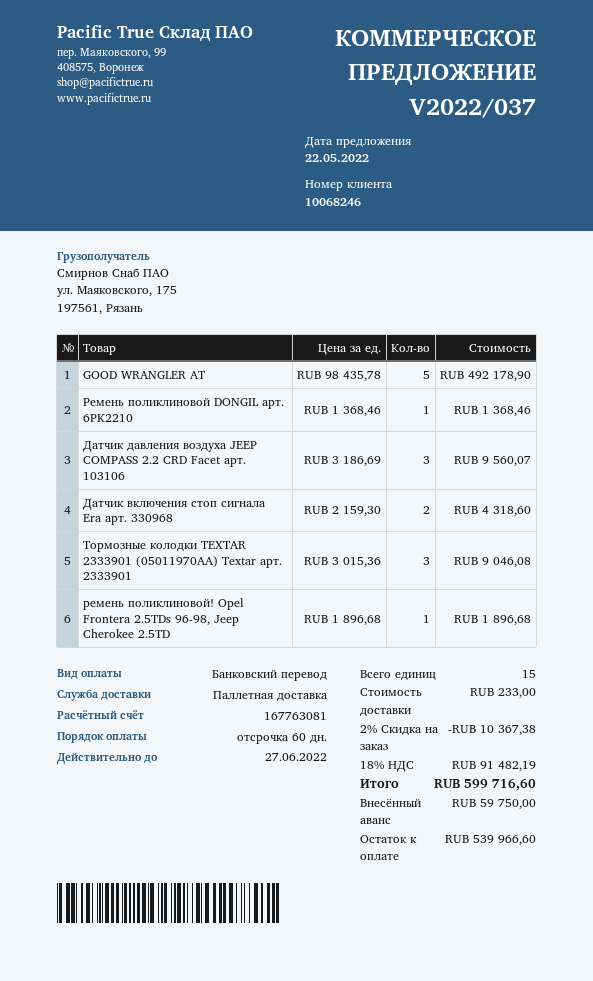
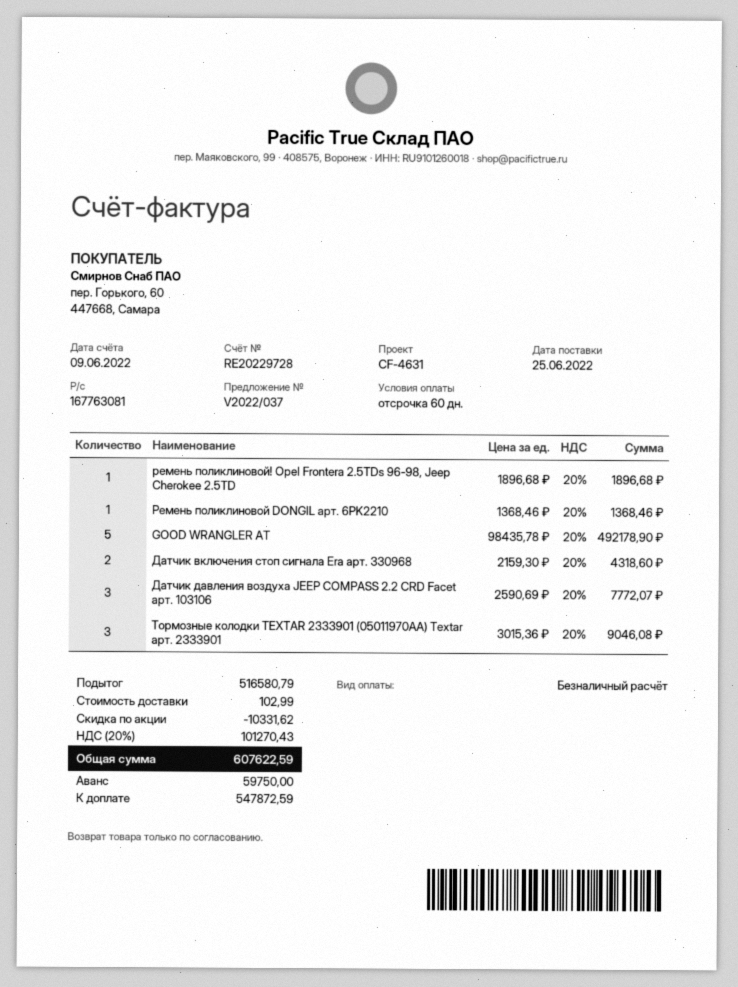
Датчик давления воздуха JEEP COMPASS 2.2 CRD Facet арт. 103106: 3 x 3186.69 = 9560.07 -> 3 x 2590.69 = 7772.07
discount: 10367.38 -> 10331.62
shipping: 233.00 -> 102.99
tax: 18% = 91482.19 -> 20% = 101270.43
total: 599716.60 -> 607622.59
balance: 539966.60 -> 547872.59

